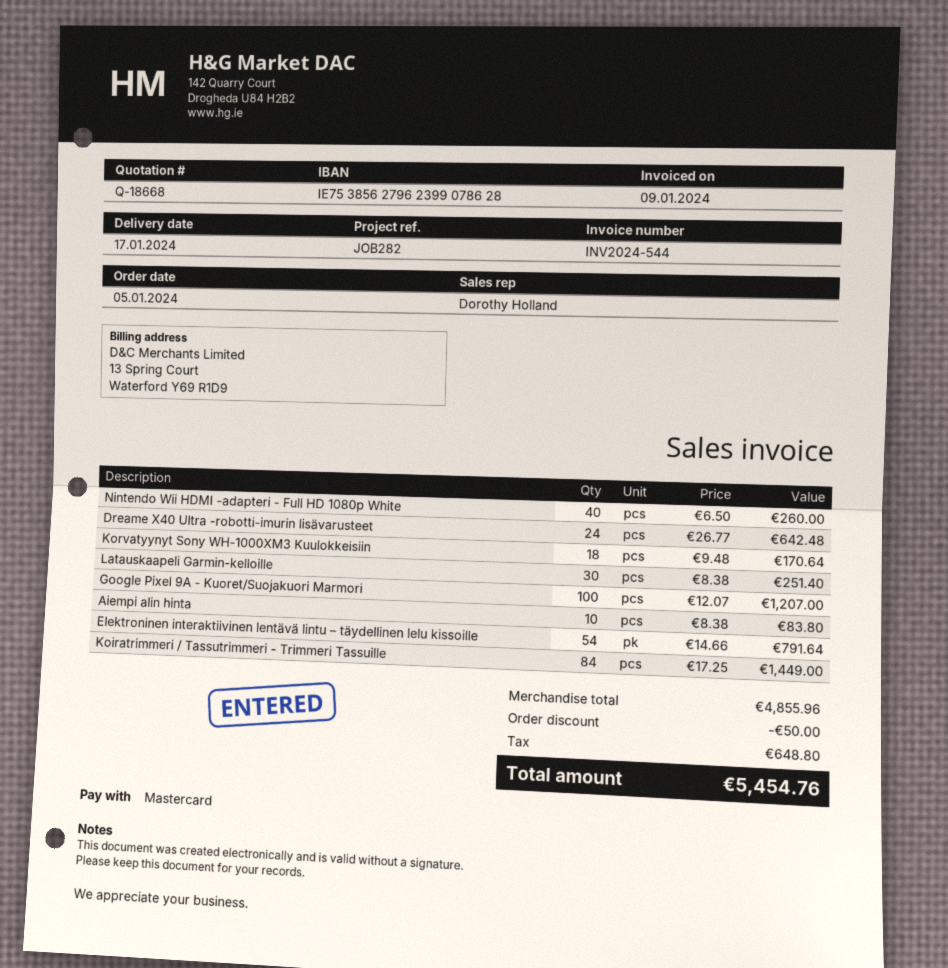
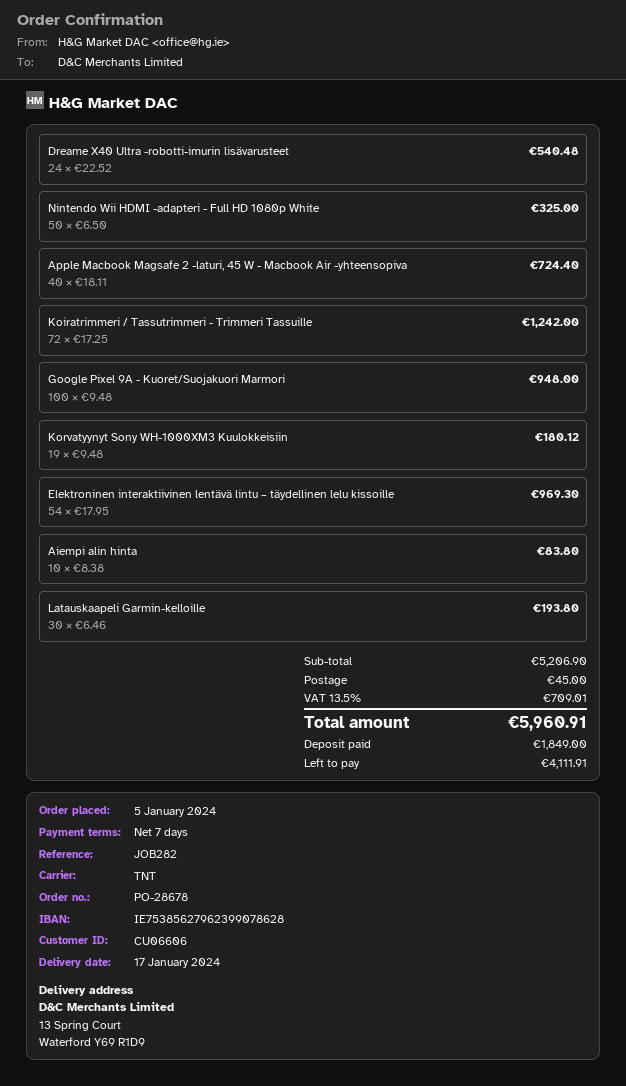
Nintendo Wii HDMI -adapteri - Full HD 1080p White: 40 x 6.50 = 260.00 -> 50 x 6.50 = 325.00
Dreame X40 Ultra -robotti-imurin lisävarusteet: 24 x 26.77 = 642.48 -> 24 x 22.52 = 540.48
Korvatyynyt Sony WH-1000XM3 Kuulokkeisiin: 18 x 9.48 = 170.64 -> 19 x 9.48 = 180.12
Latauskaapeli Garmin-kelloille: 30 x 8.38 = 251.40 -> 30 x 6.46 = 193.80
Google Pixel 9A - Kuoret/Suojakuori Marmori: 100 x 12.07 = 1207.00 -> 100 x 9.48 = 948.00
Elektroninen interaktiivinen lentävä lintu – täydellinen lelu kissoille: 54 x 14.66 = 791.64 -> 54 x 17.95 = 969.30
Koiratrimmeri / Tassutrimmeri - Trimmeri Tassuille: 84 x 17.25 = 1449.00 -> 72 x 17.25 = 1242.00
Apple Macbook Magsafe 2 -laturi, 45 W - Macbook Air -yhteensopiva: none -> 40 x 18.11 = 724.40
subtotal: 4855.96 -> 5206.90
discount: 50.00 -> none
shipping: none -> 45.00
tax: 648.80 -> 709.01
total: 5454.76 -> 5960.91

